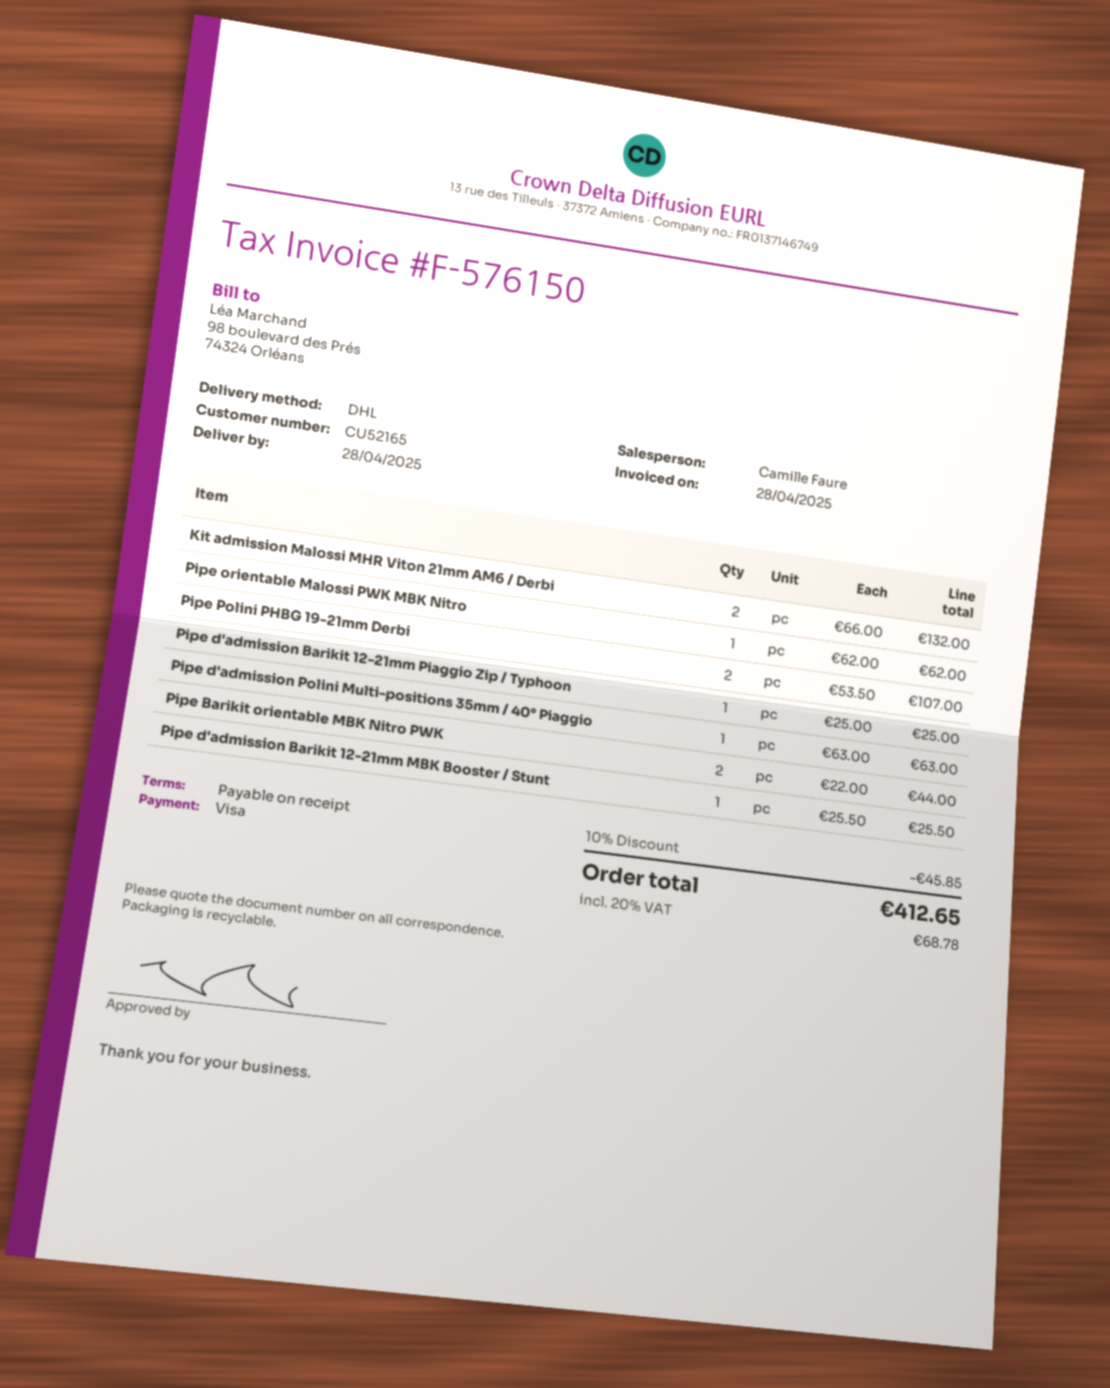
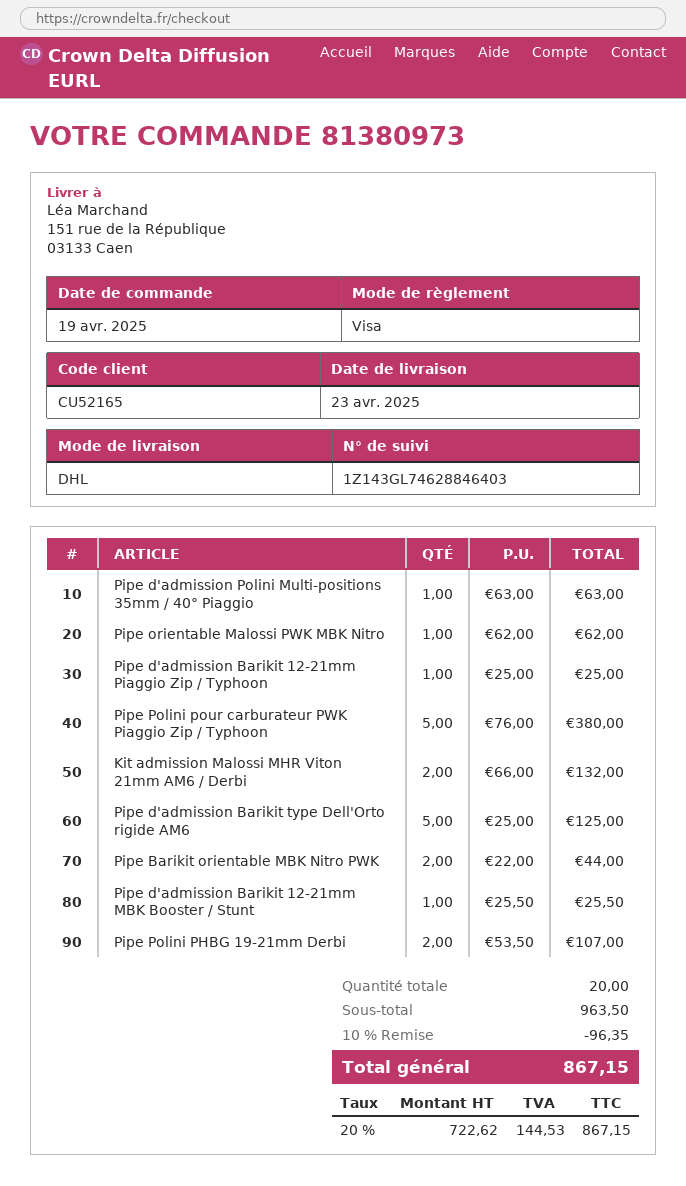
delivery date: 2025-04-28 -> 2025-04-23
Pipe Polini pour carburateur PWK Piaggio Zip / Typhoon: none -> 5 x 76.00 = 380.00
Pipe d'admission Barikit type Dell'Orto rigide AM6: none -> 5 x 25.00 = 125.00
discount: 10% = 45.85 -> 10% = 96.35
tax: 20% = 68.78 -> 20% = 144.53
total: 412.65 -> 867.15

